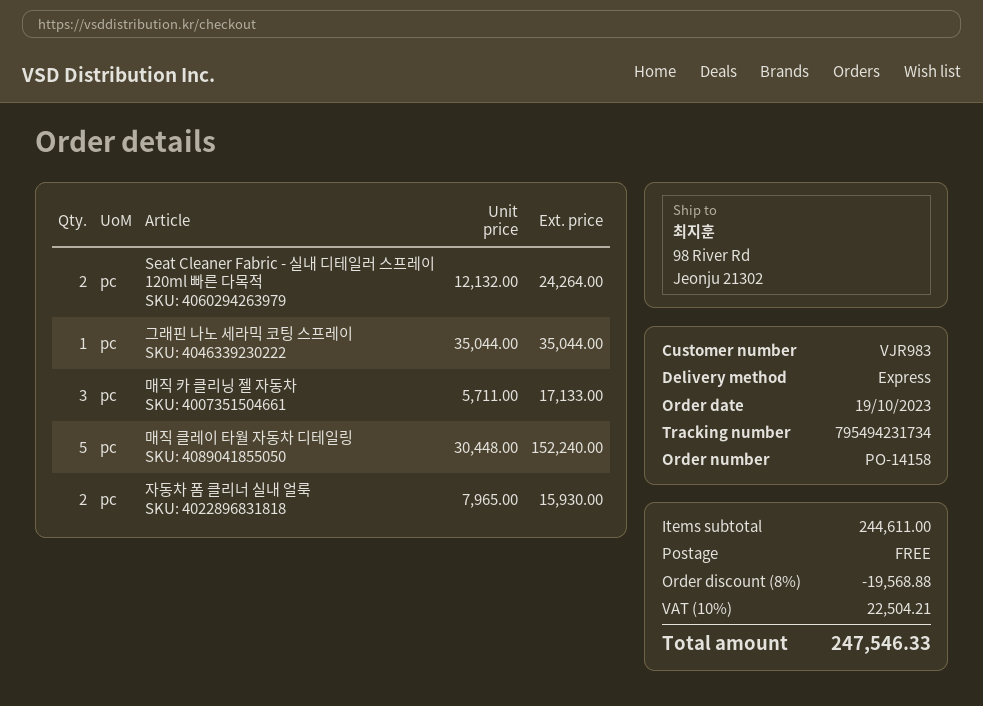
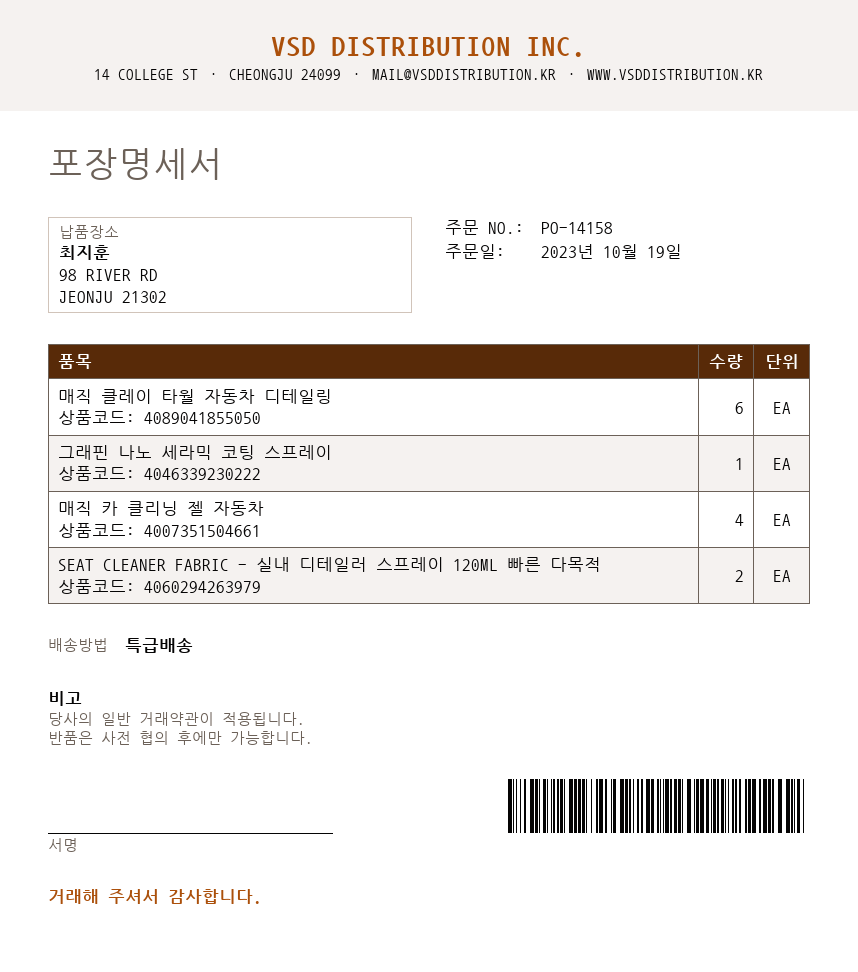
매직 카 클리닝 젤 자동차: 3 -> 4
매직 클레이 타월 자동차 디테일링: 5 -> 6
자동차 폼 클리너 실내 얼룩: 2 -> none

